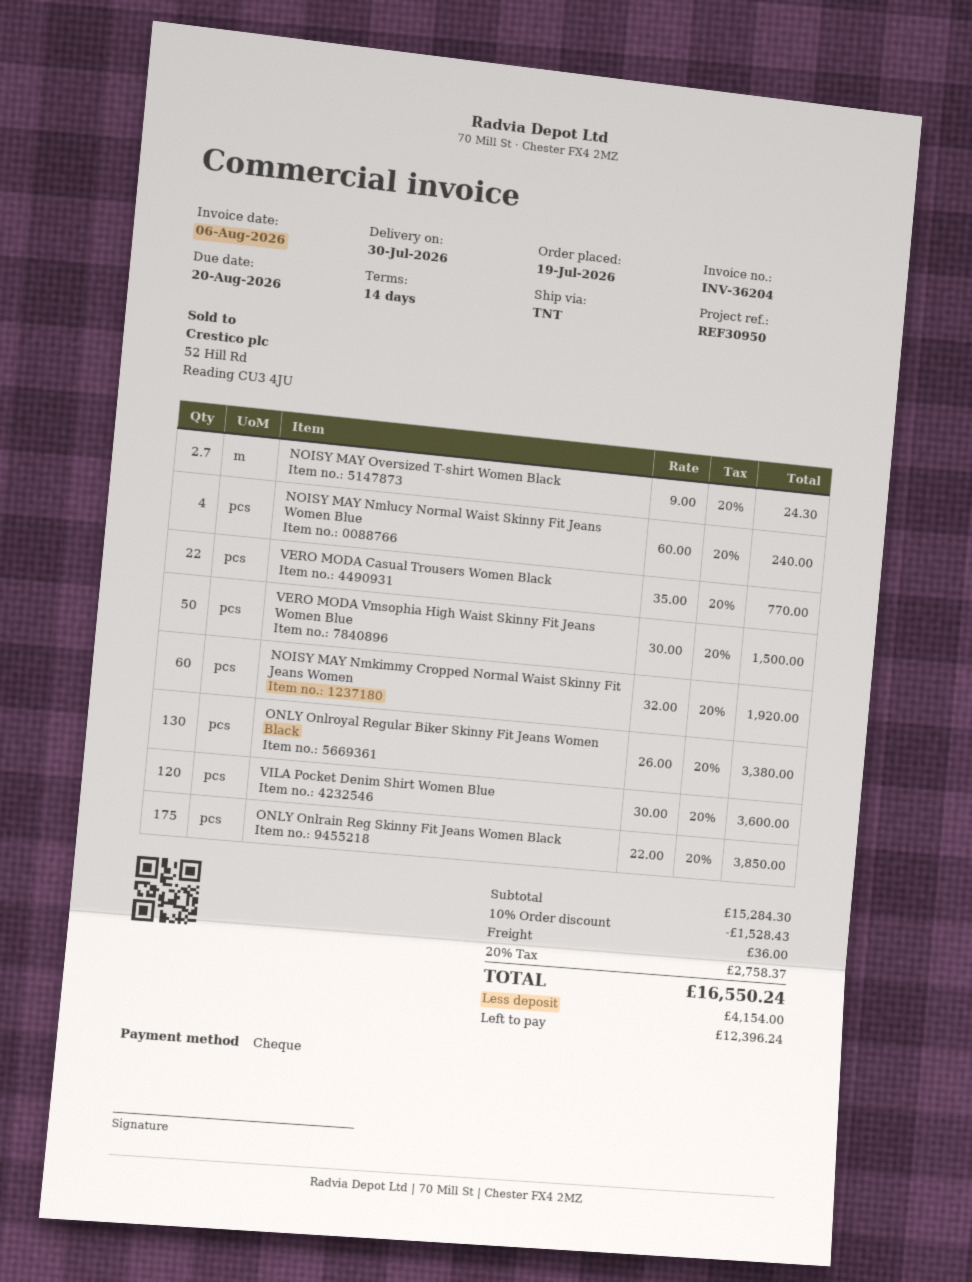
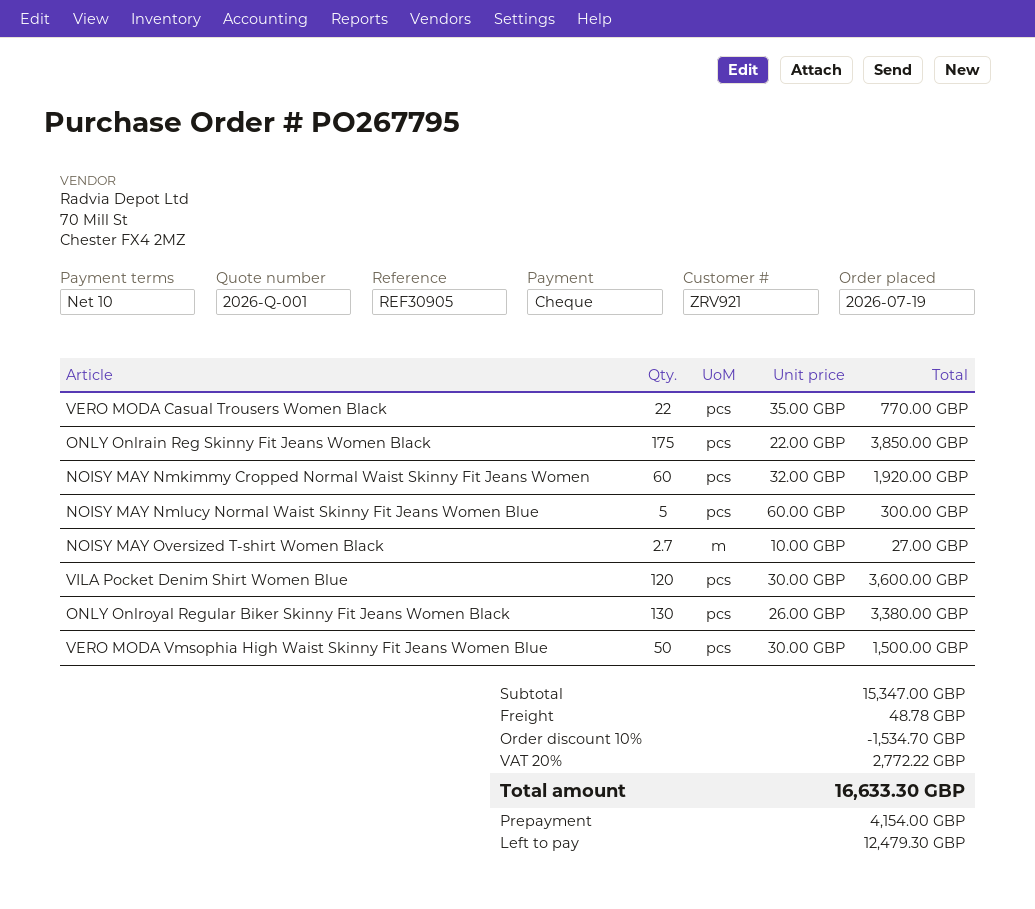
payment terms: 14 days -> 10 days
reference: REF30950 -> REF30905
NOISY MAY Oversized T-shirt Women Black: 2.7 x 9.00 = 24.30 -> 2.7 x 10.00 = 27.00
NOISY MAY Nmlucy Normal Waist Skinny Fit Jeans Women Blue: 4 x 60.00 = 240.00 -> 5 x 60.00 = 300.00
subtotal: 15284.30 -> 15347.00
discount: 10% = 1528.43 -> 10% = 1534.70
shipping: 36.00 -> 48.78
tax: 20% = 2758.37 -> 20% = 2772.22
total: 16550.24 -> 16633.30
balance: 12396.24 -> 12479.30

